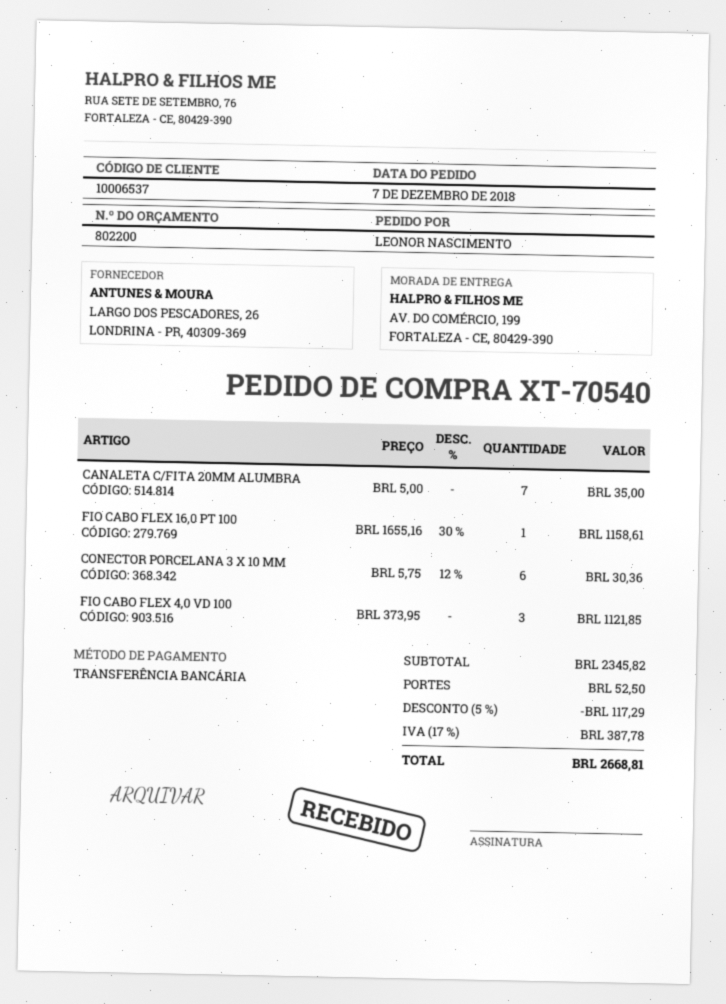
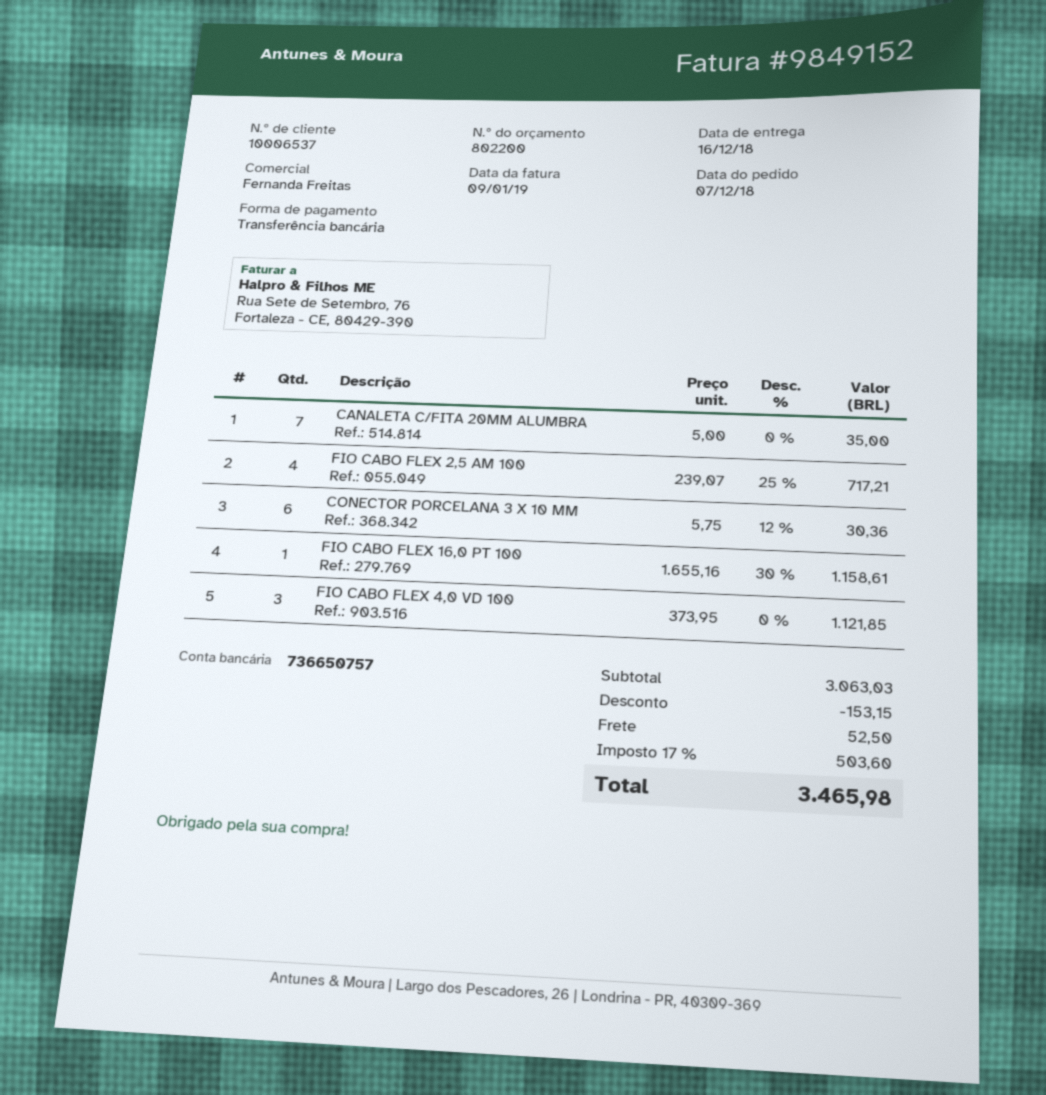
FIO CABO FLEX 2,5 AM 100: none -> 4 x 239.07 - 25% = 717.21
subtotal: 2345.82 -> 3063.03
discount: 117.29 -> 153.15
tax: 17% = 387.78 -> 17% = 503.60
total: 2668.81 -> 3465.98

